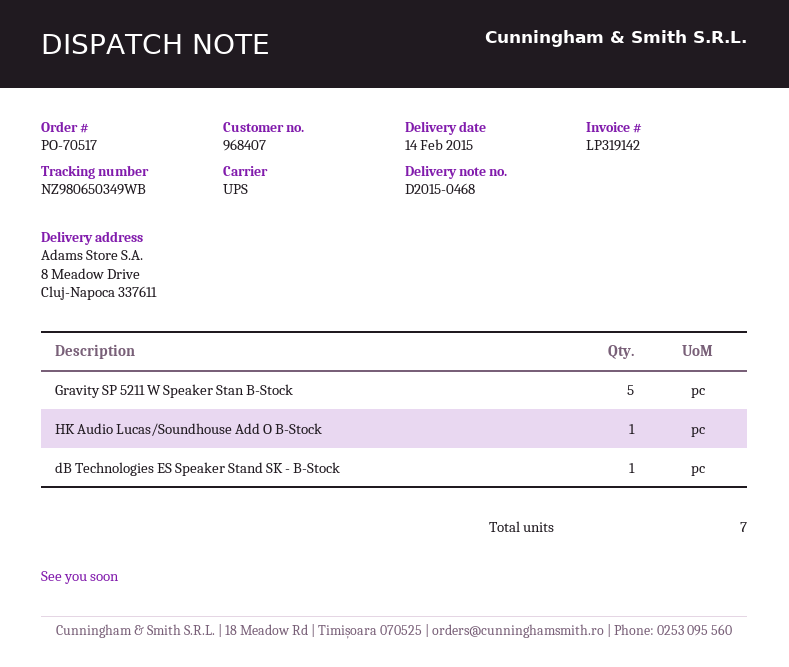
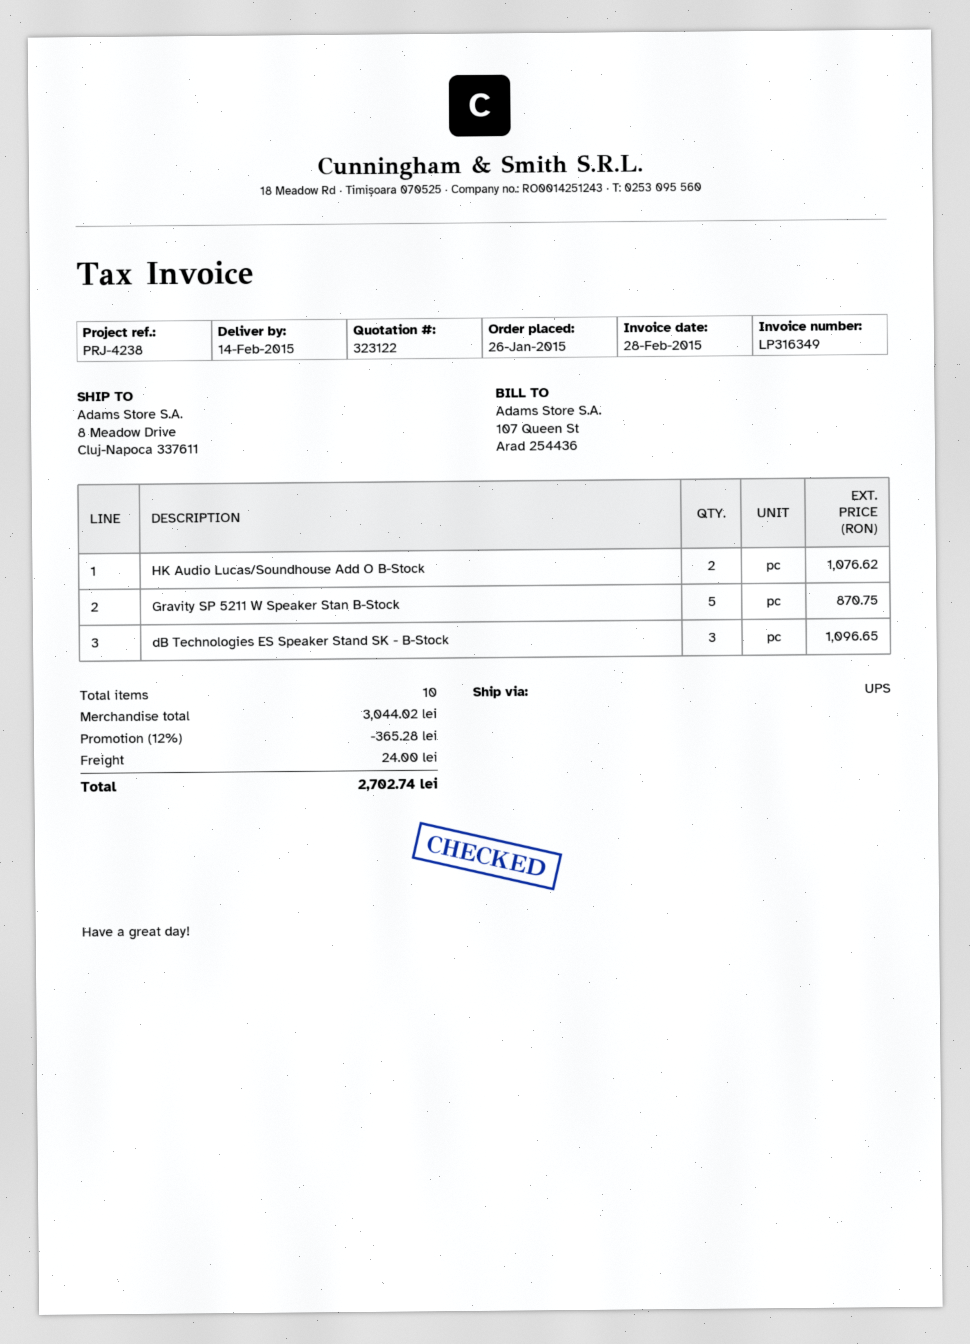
invoice number: LP319142 -> LP316349
HK Audio Lucas/Soundhouse Add O B-Stock: 1 -> 2
dB Technologies ES Speaker Stand SK - B-Stock: 1 -> 3
total quantity: 7 -> 10

